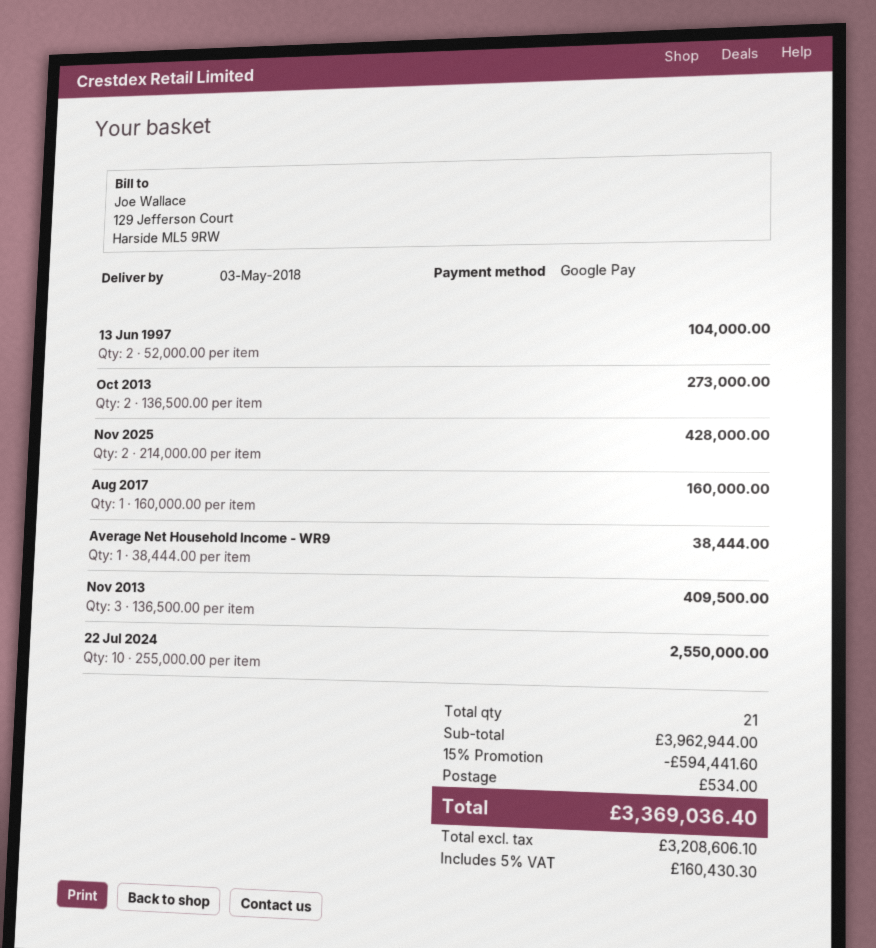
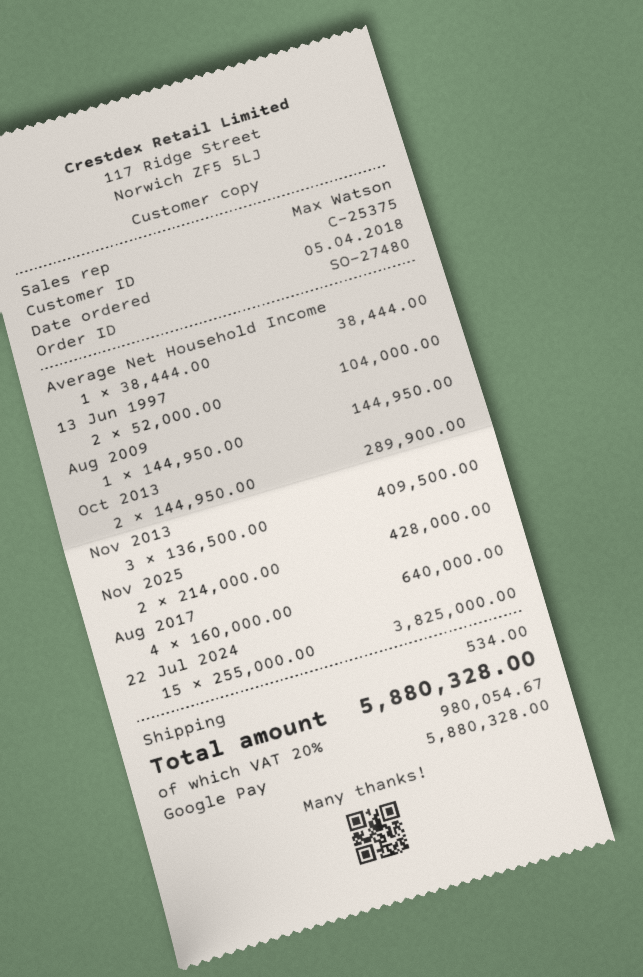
Oct 2013: 2 x 136500.00 = 273000.00 -> 2 x 144950.00 = 289900.00
Aug 2017: 1 x 160000.00 = 160000.00 -> 4 x 160000.00 = 640000.00
22 Jul 2024: 10 x 255000.00 = 2550000.00 -> 15 x 255000.00 = 3825000.00
Aug 2009: none -> 1 x 144950.00 = 144950.00
discount: 15% = 594441.60 -> none
tax: 5% = 160430.30 -> 20% = 980054.67
total: 3369036.40 -> 5880328.00

